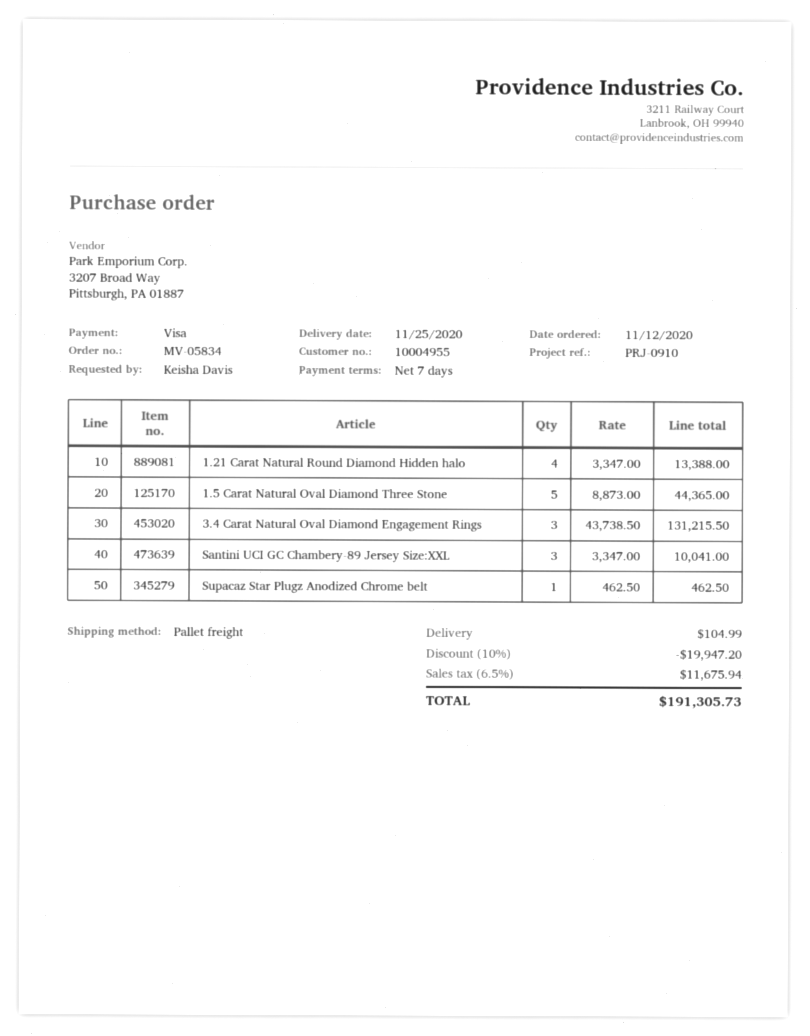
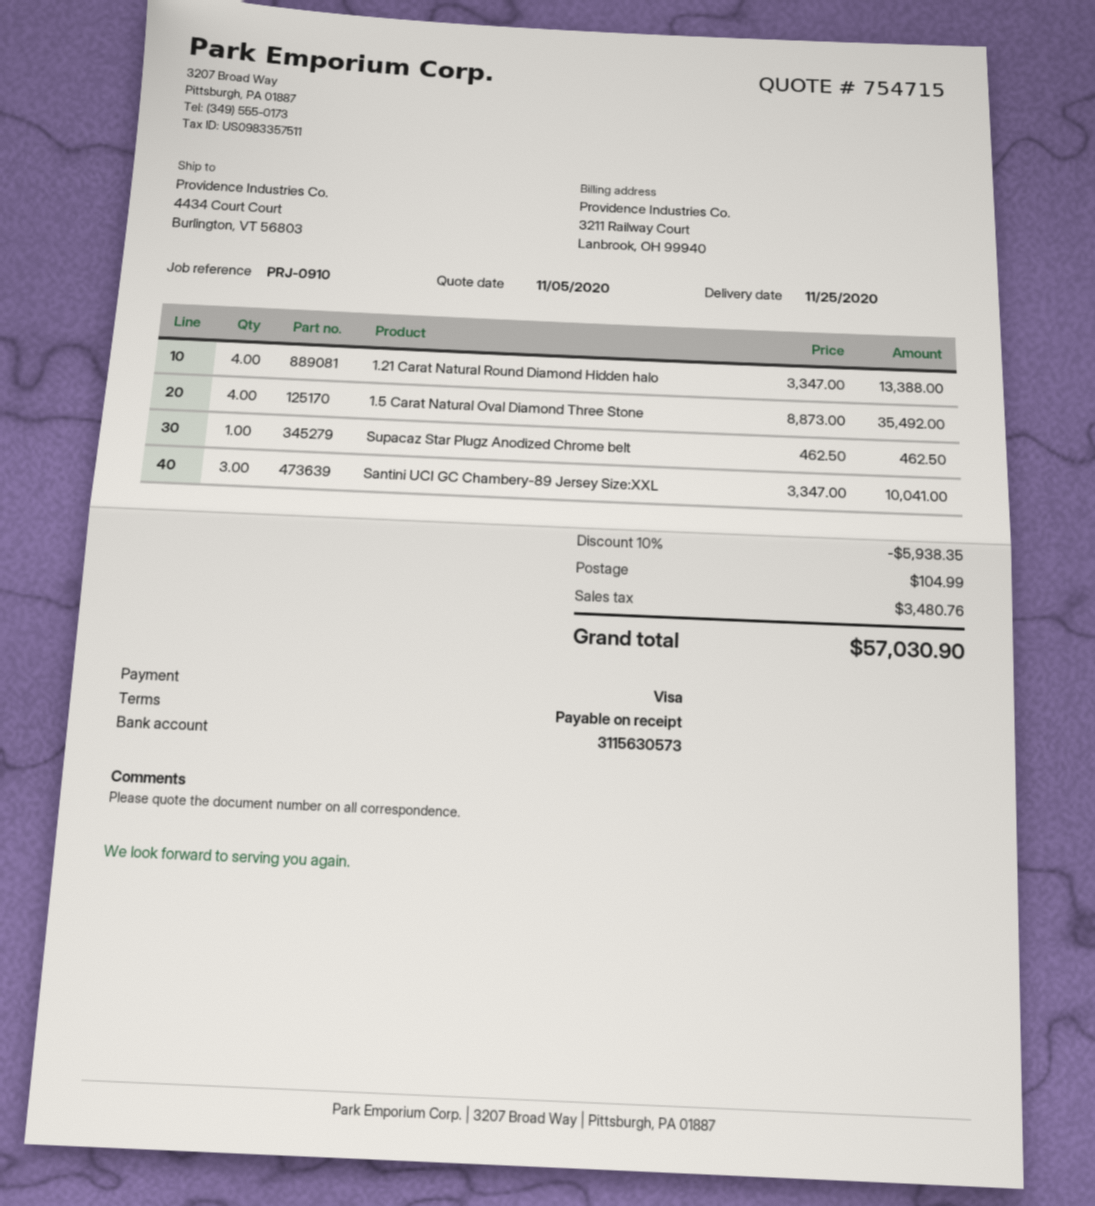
payment terms: 7 days -> on receipt
1.5 Carat Natural Oval Diamond Three Stone: 5 x 8873.00 = 44365.00 -> 4 x 8873.00 = 35492.00
3.4 Carat Natural Oval Diamond Engagement Rings: 3 x 43738.50 = 131215.50 -> none
discount: 10% = 19947.20 -> 10% = 5938.35
tax: 11675.94 -> 3480.76
total: 191305.73 -> 57030.90

